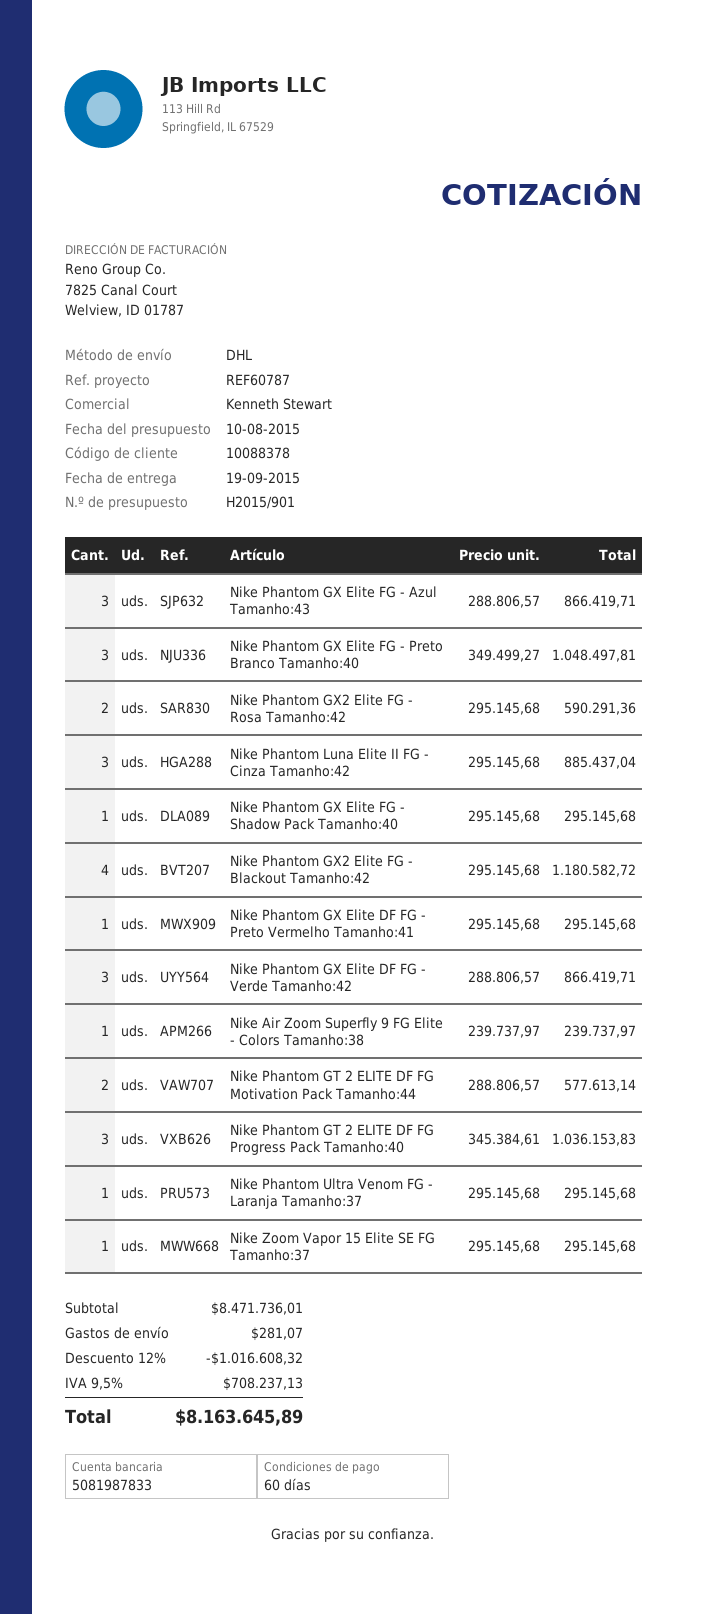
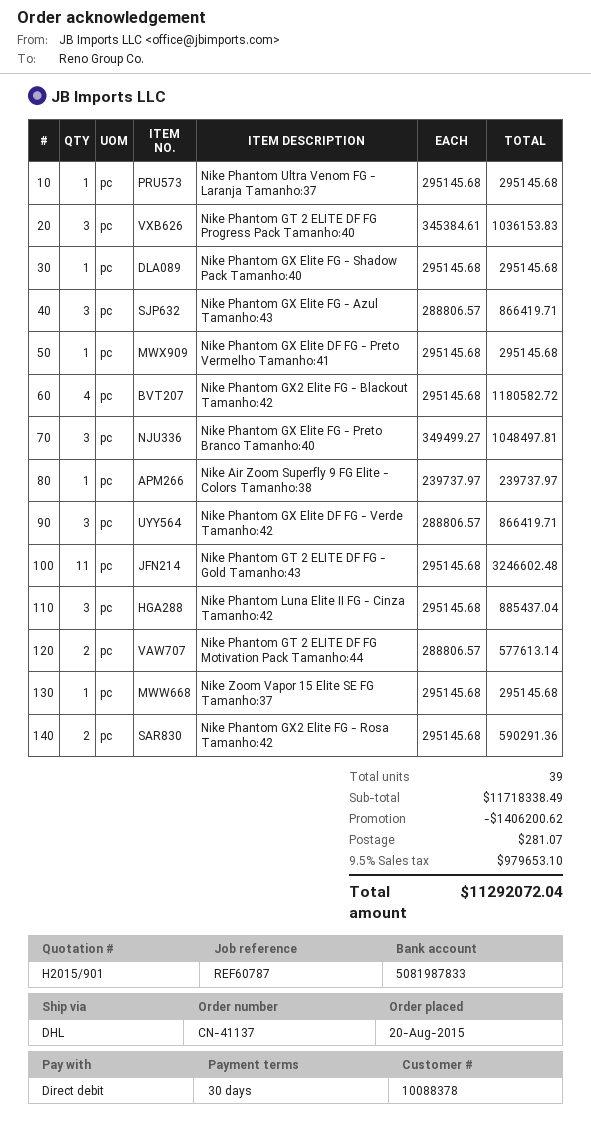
payment terms: 60 days -> 30 days
Nike Phantom GT 2 ELITE DF FG - Gold Tamanho:43: none -> 11 x 295145.68 = 3246602.48
subtotal: 8471736.01 -> 11718338.49
discount: 1016608.32 -> 1406200.62
tax: 9.5% = 708237.13 -> 9.5% = 979653.10
total: 8163645.89 -> 11292072.04

